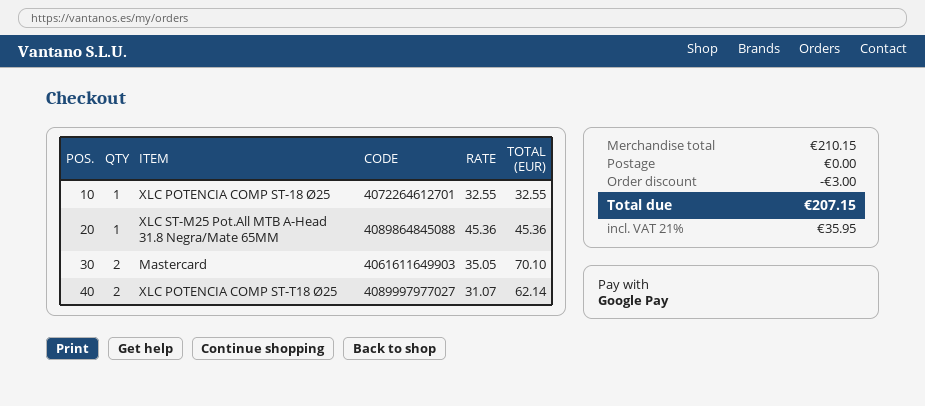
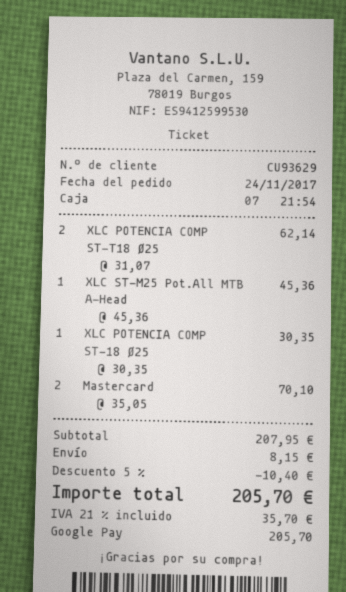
XLC POTENCIA COMP ST-18 Ø25: 1 x 32.55 = 32.55 -> 1 x 30.35 = 30.35
subtotal: 210.15 -> 207.95
discount: 3.00 -> 10.40
shipping: 0.00 -> 8.15
tax: 21% = 35.95 -> 21% = 35.70
total: 207.15 -> 205.70

